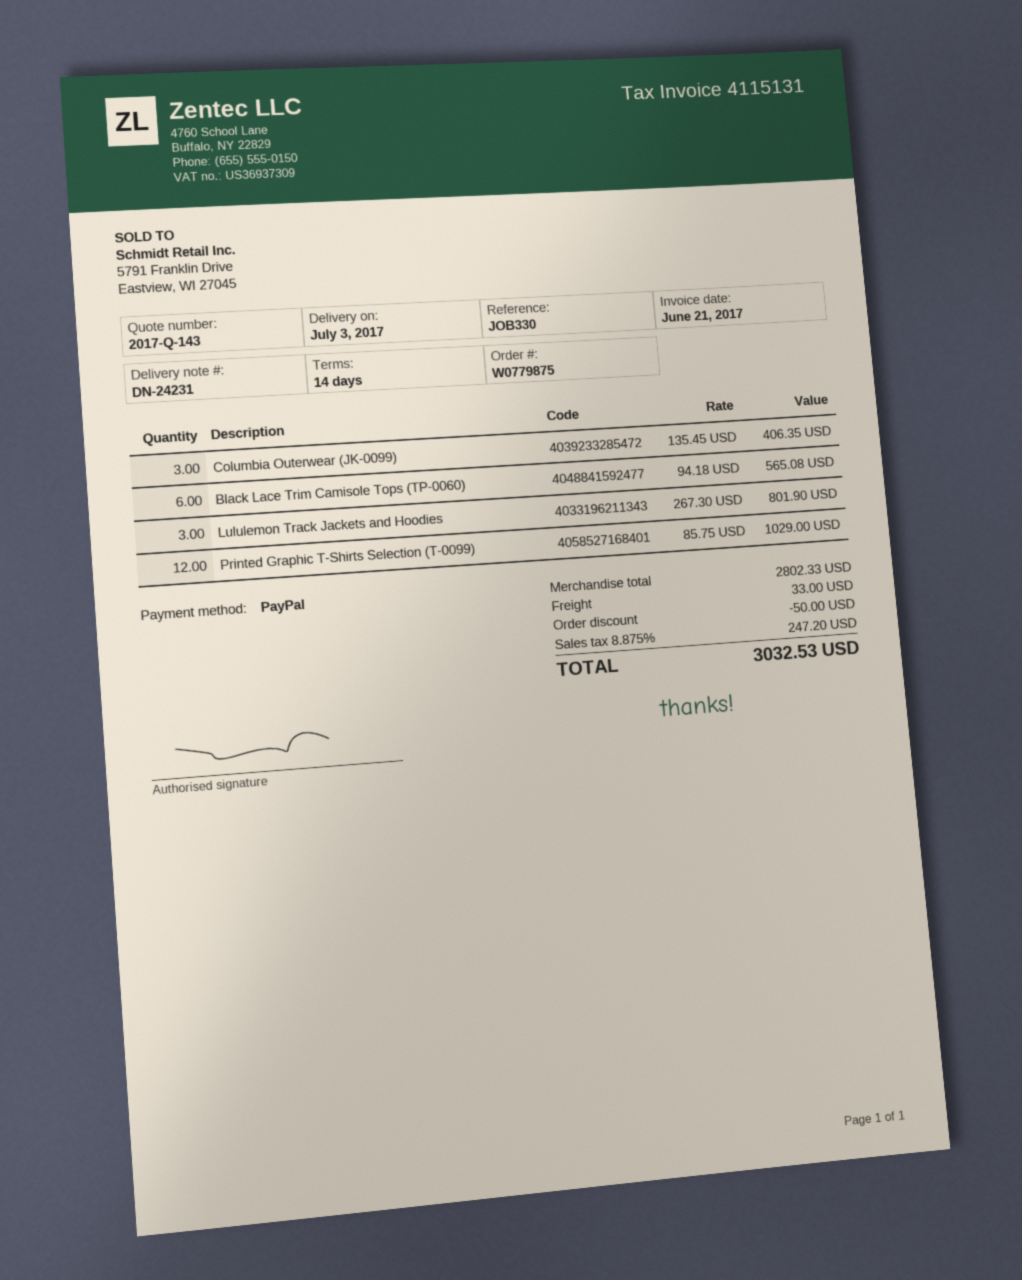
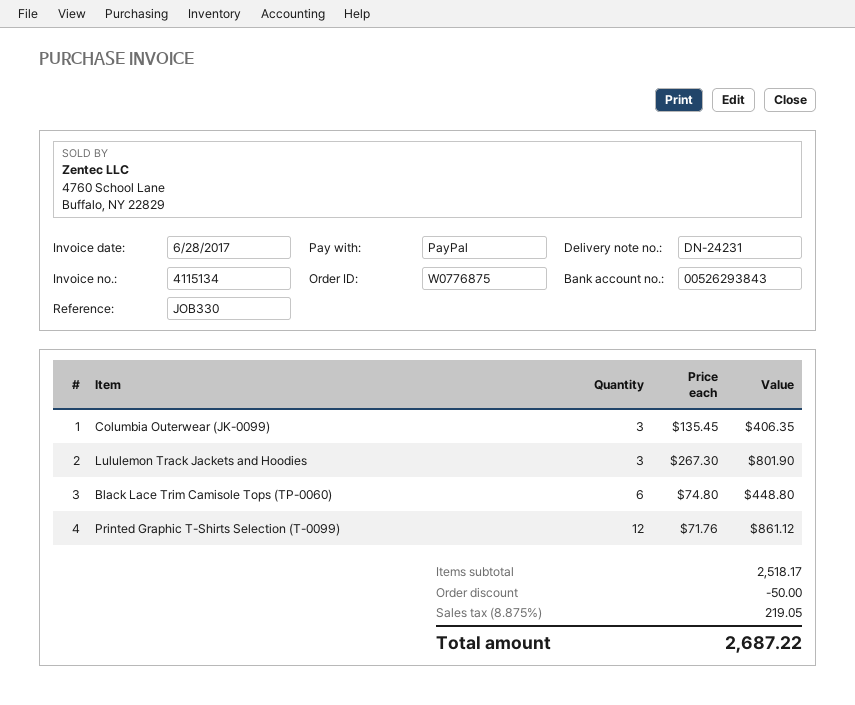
order number: W0779875 -> W0776875
invoice number: 4115131 -> 4115134
invoice date: 2017-06-21 -> 2017-06-28
Black Lace Trim Camisole Tops (TP-0060): 6 x 94.18 = 565.08 -> 6 x 74.80 = 448.80
Printed Graphic T-Shirts Selection (T-0099): 12 x 85.75 = 1029.00 -> 12 x 71.76 = 861.12
subtotal: 2802.33 -> 2518.17
shipping: 33.00 -> none
tax: 8.875% = 247.20 -> 8.875% = 219.05
total: 3032.53 -> 2687.22

